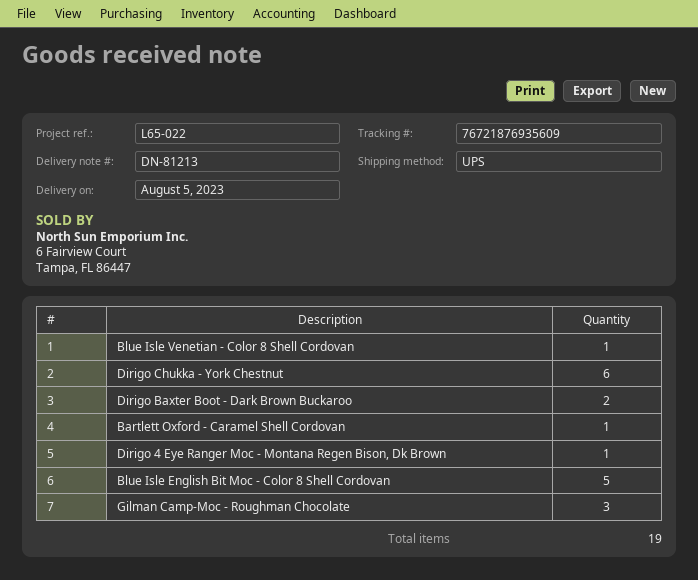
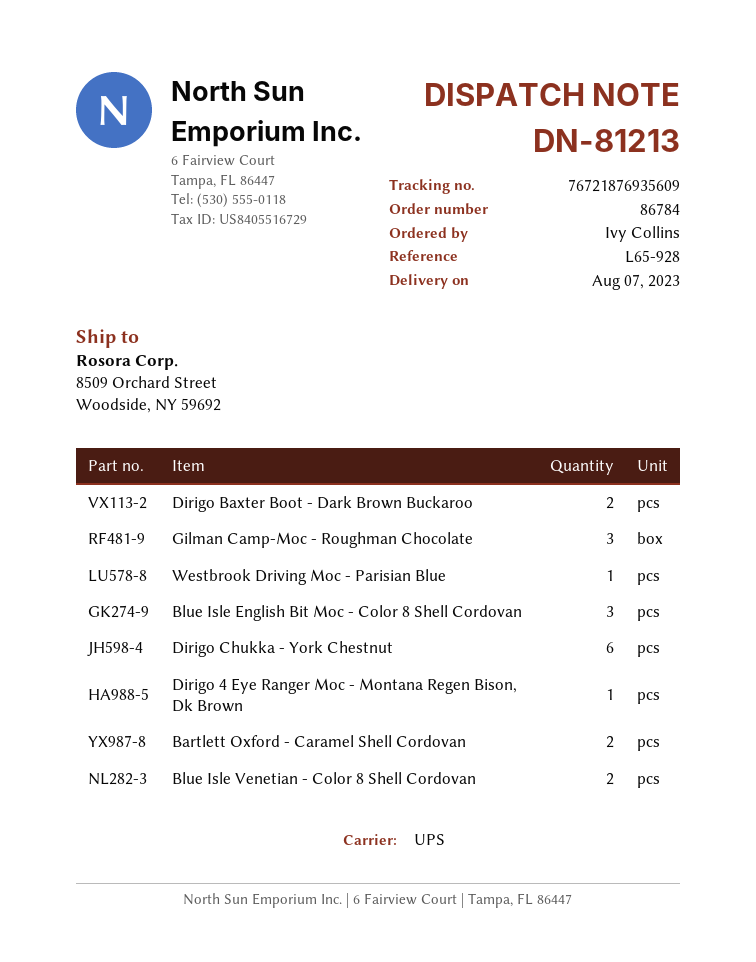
delivery date: 2023-08-05 -> 2023-08-07
reference: L65-022 -> L65-928
Blue Isle Venetian - Color 8 Shell Cordovan: 1 -> 2
Bartlett Oxford - Caramel Shell Cordovan: 1 -> 2
Blue Isle English Bit Moc - Color 8 Shell Cordovan: 5 -> 3
Westbrook Driving Moc - Parisian Blue: none -> 1

